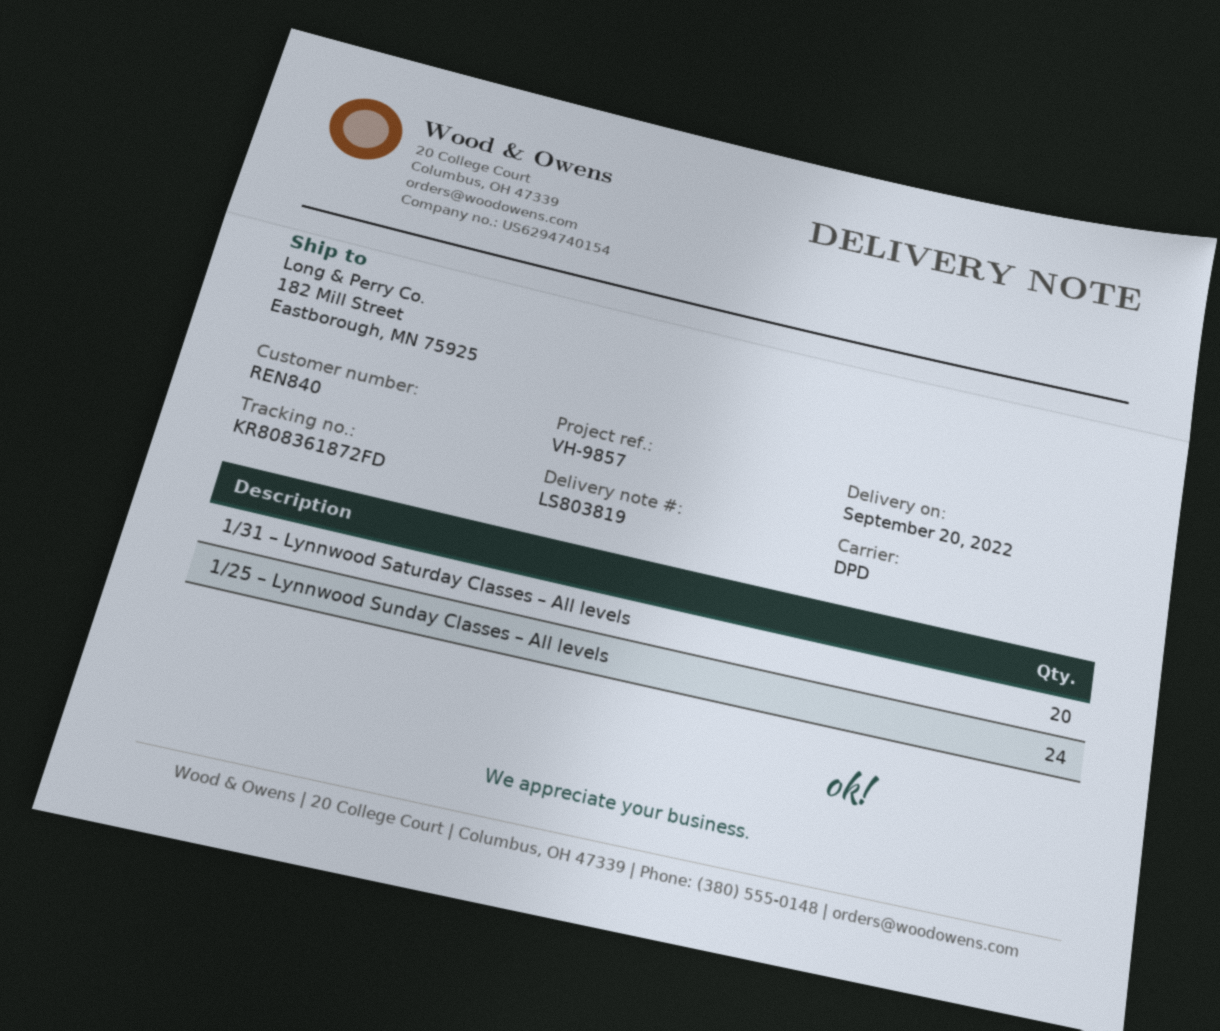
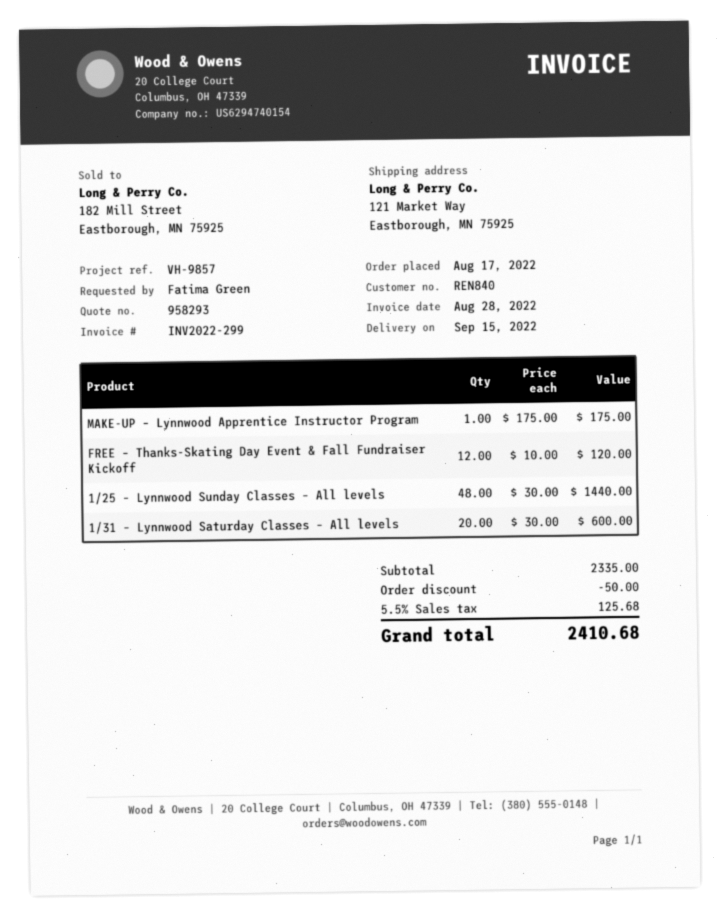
delivery date: 2022-09-20 -> 2022-09-15
ship to: 182 Mill Street, Eastborough, MN 75925 -> 121 Market Way, Eastborough, MN 75925
1/25 – Lynnwood Sunday Classes – All levels: 24 -> 48
MAKE-UP – Lynnwood Apprentice Instructor Program: none -> 1
FREE – Thanks-Skating Day Event & Fall Fundraiser Kickoff: none -> 12

